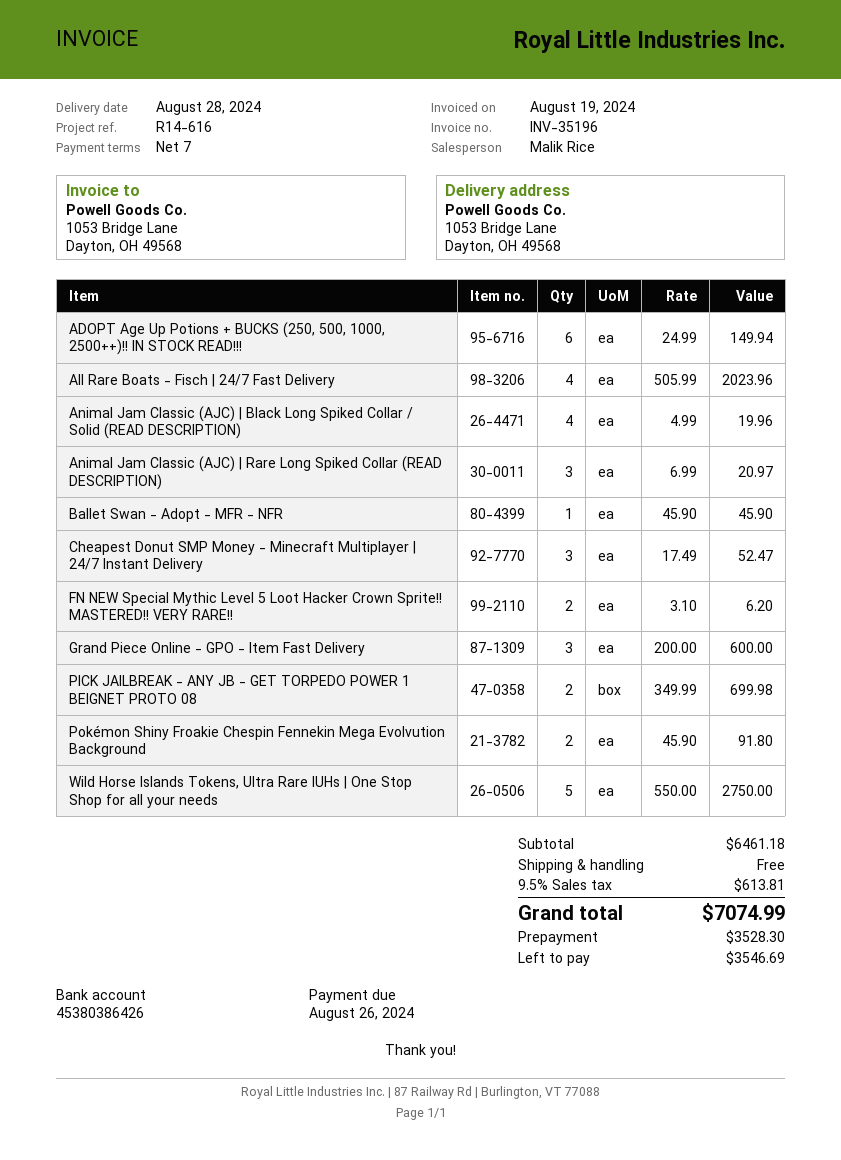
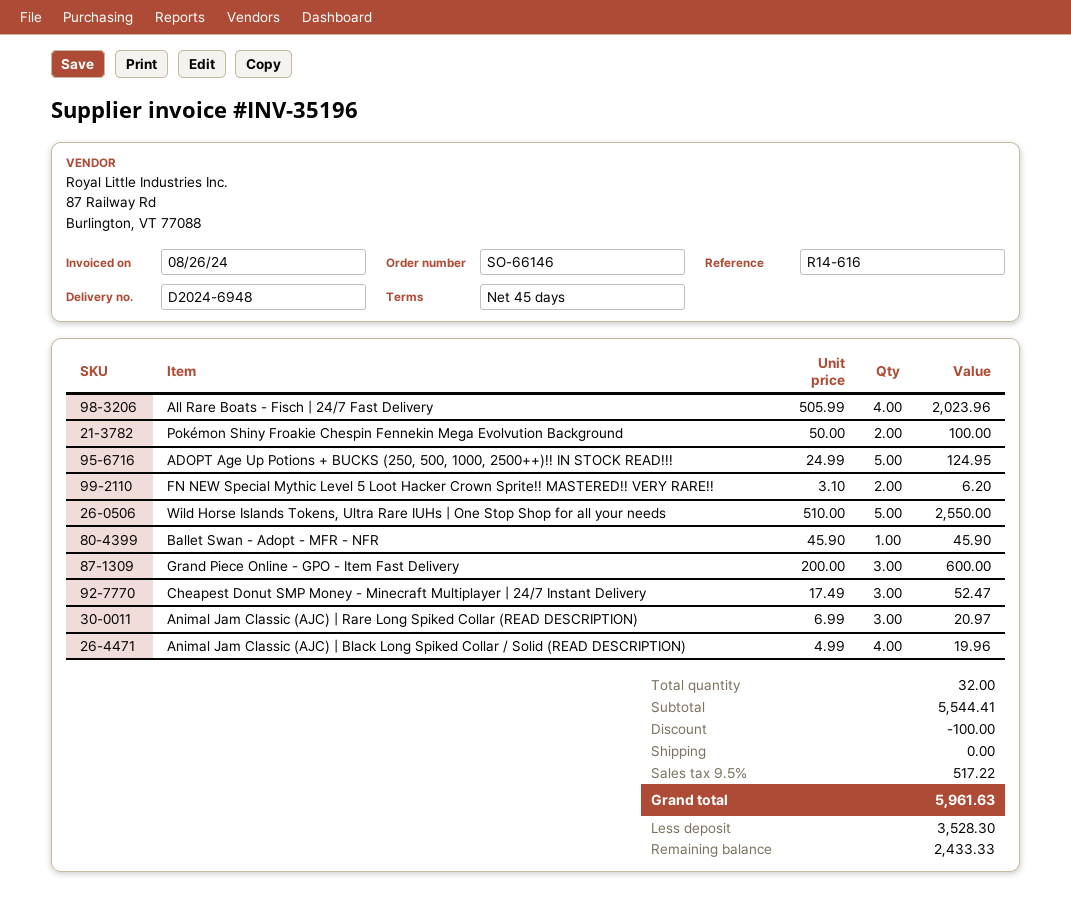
invoice date: 2024-08-19 -> 2024-08-26
payment terms: 7 days -> 45 days
ADOPT Age Up Potions + BUCKS (250, 500, 1000, 2500++)!! IN STOCK READ!!!: 6 x 24.99 = 149.94 -> 5 x 24.99 = 124.95
PICK JAILBREAK - ANY JB - GET TORPEDO POWER 1 BEIGNET PROTO 08: 2 x 349.99 = 699.98 -> none
Pokémon Shiny Froakie Chespin Fennekin Mega Evolvution Background: 2 x 45.90 = 91.80 -> 2 x 50.00 = 100.00
Wild Horse Islands Tokens, Ultra Rare IUHs | One Stop Shop for all your needs: 5 x 550.00 = 2750.00 -> 5 x 510.00 = 2550.00
subtotal: 6461.18 -> 5544.41
discount: none -> 100.00
tax: 9.5% = 613.81 -> 9.5% = 517.22
total: 7074.99 -> 5961.63
balance: 3546.69 -> 2433.33

